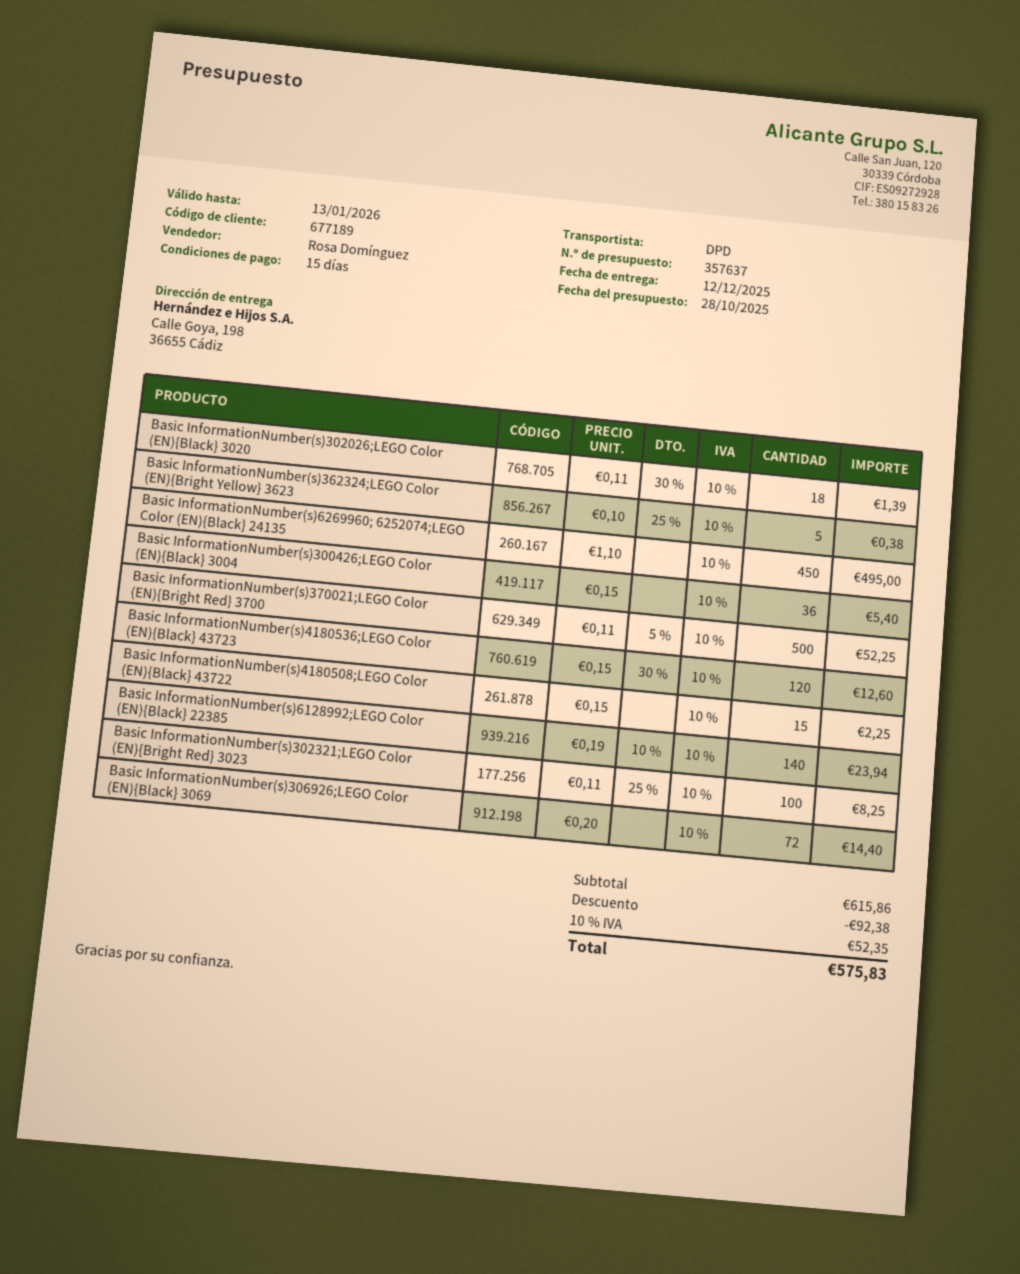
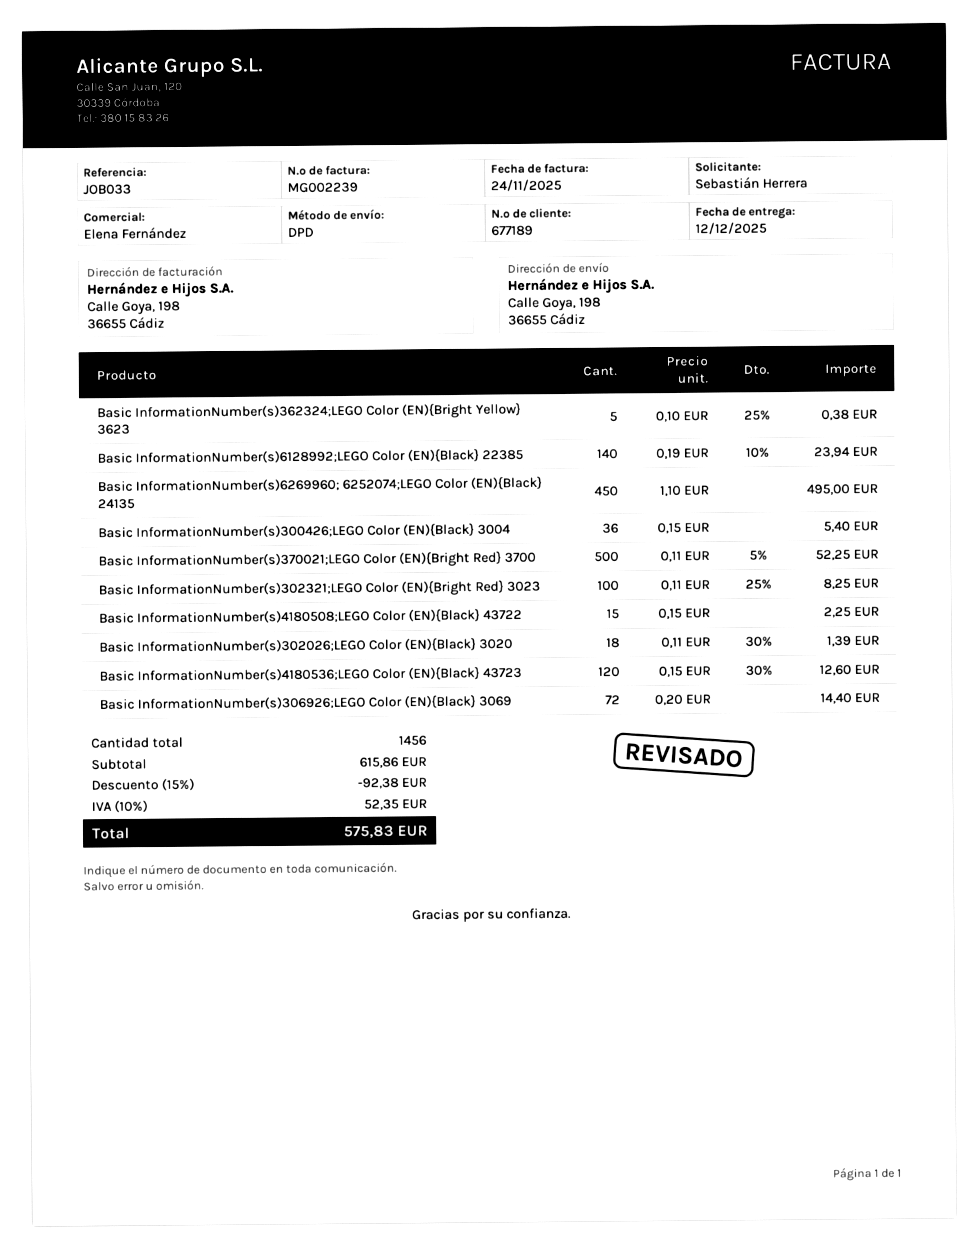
sales rep: Rosa Domínguez -> Elena Fernández

